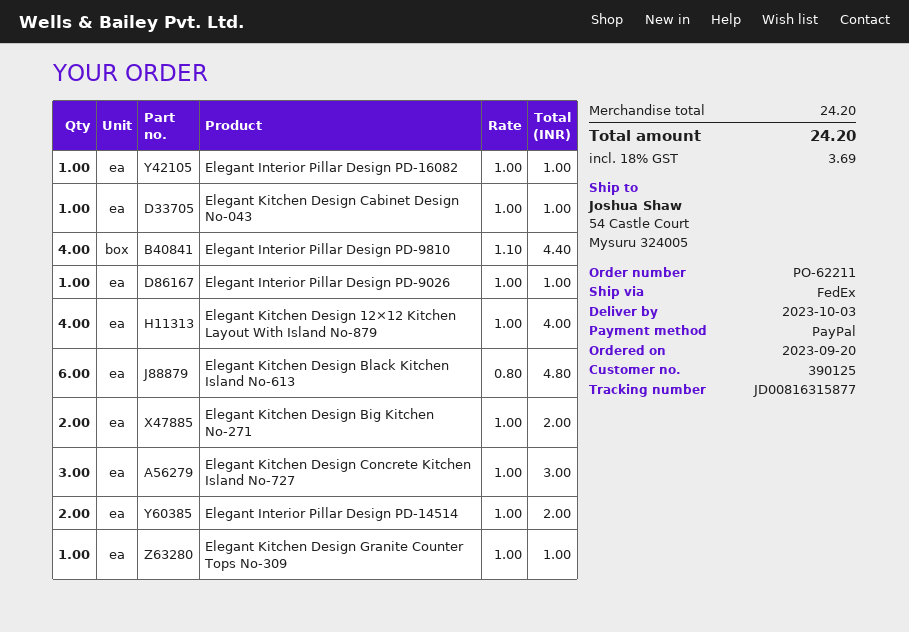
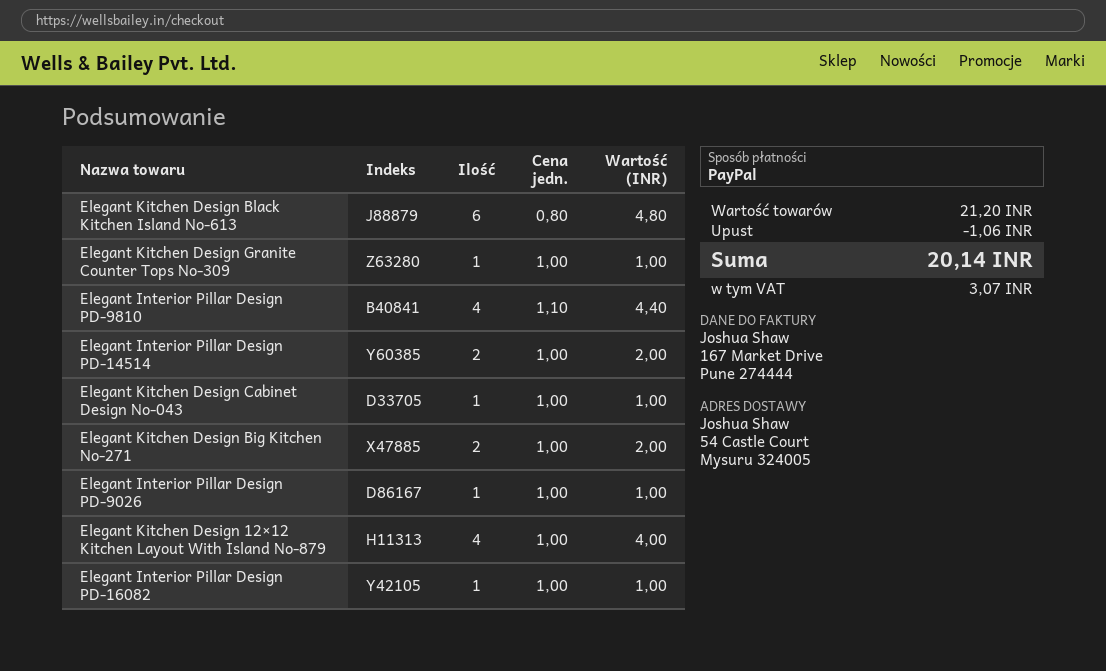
Elegant Kitchen Design Concrete Kitchen Island No-727: 3 x 1.00 = 3.00 -> none
subtotal: 24.20 -> 21.20
discount: none -> 1.06
tax: 3.69 -> 3.07
total: 24.20 -> 20.14

